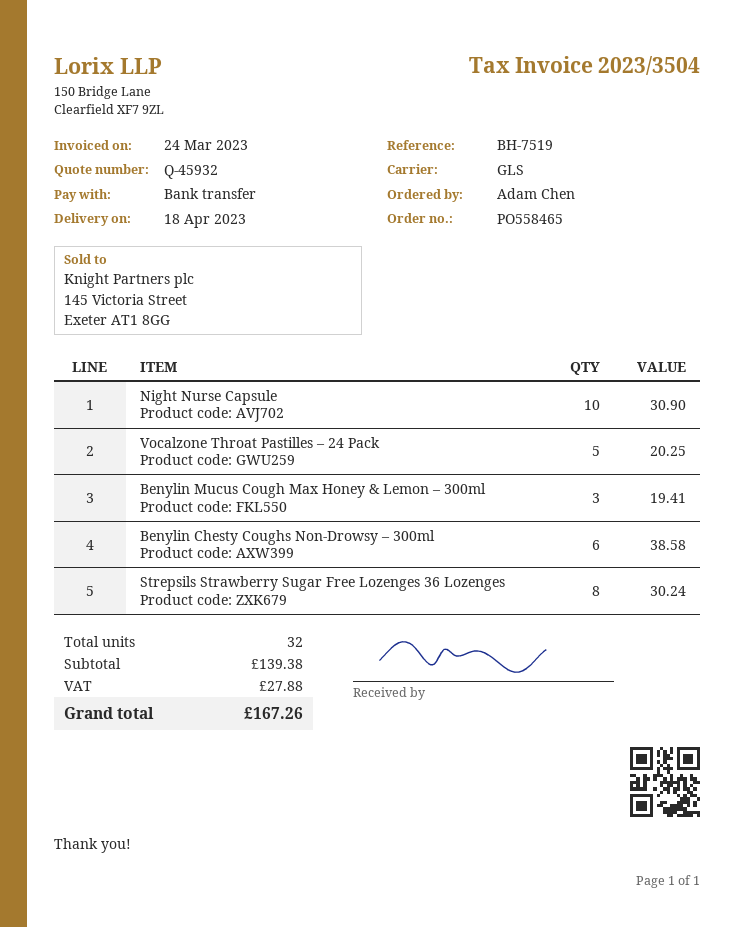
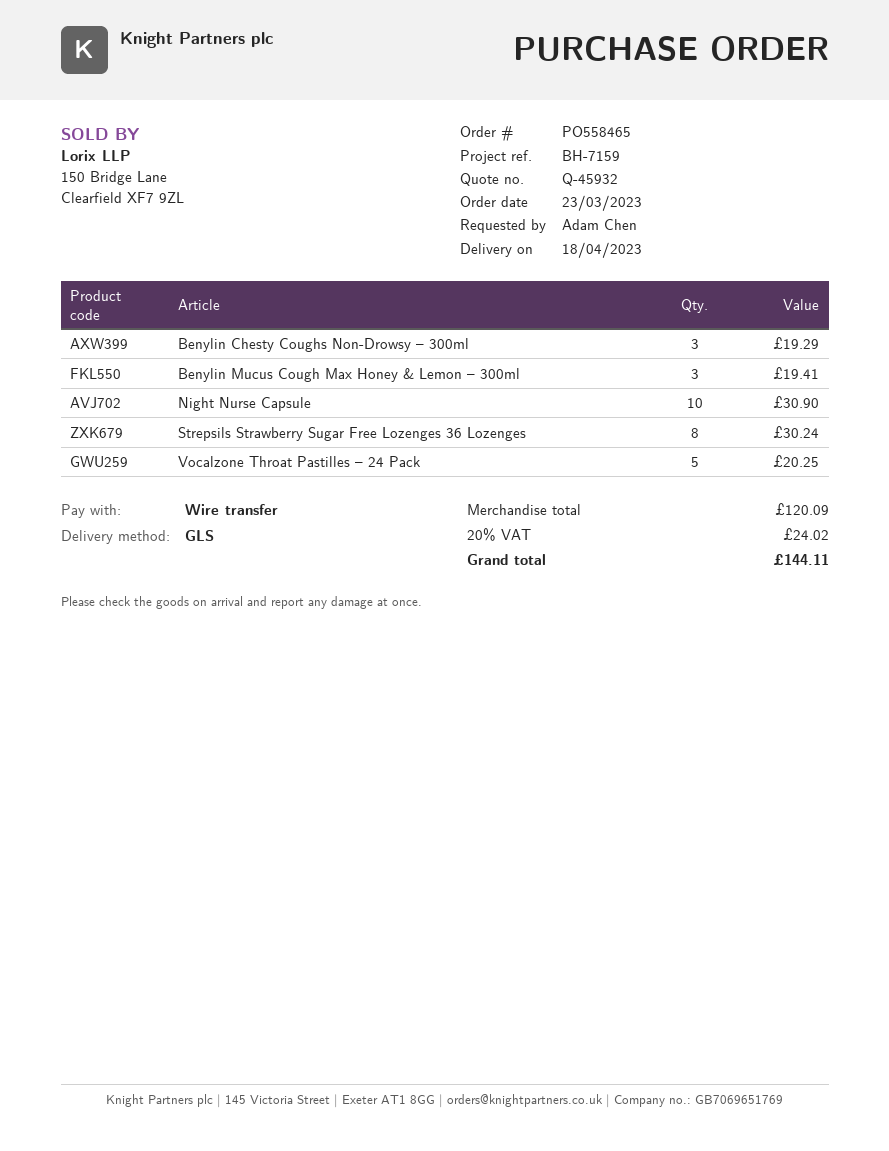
reference: BH-7519 -> BH-7159
Benylin Chesty Coughs Non-Drowsy – 300ml: 6 for 38.58 -> 3 for 19.29
subtotal: 139.38 -> 120.09
tax: 27.88 -> 24.02
total: 167.26 -> 144.11

